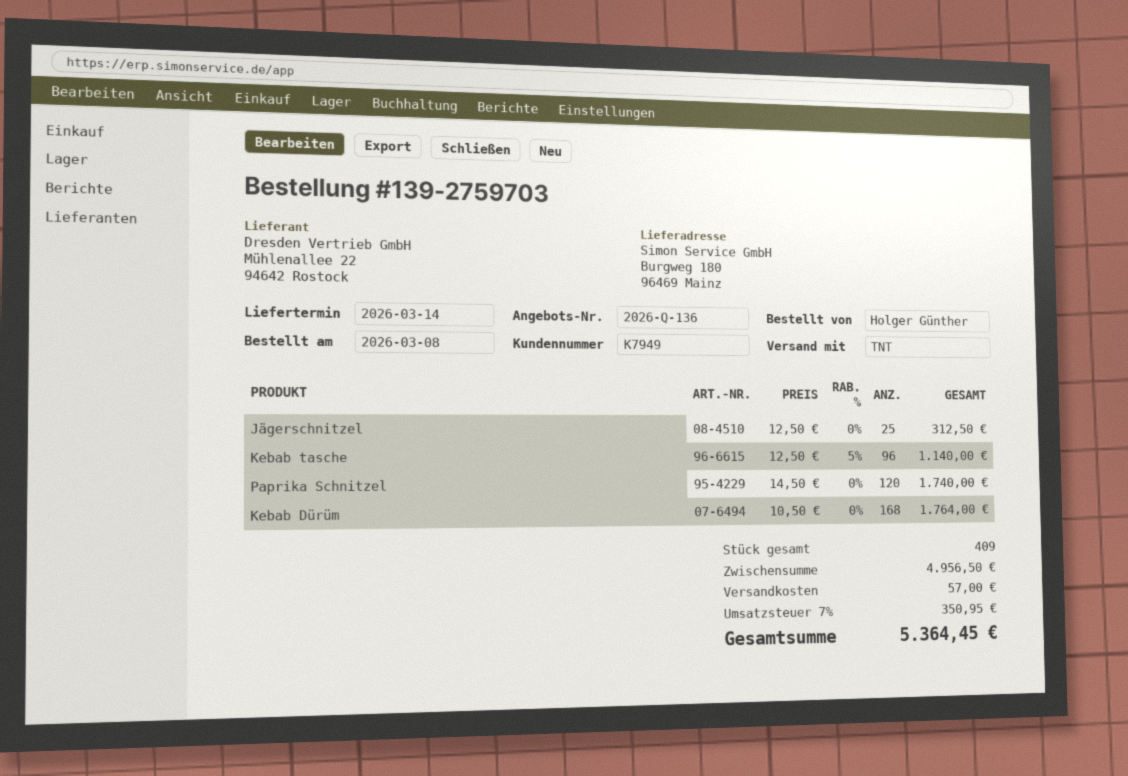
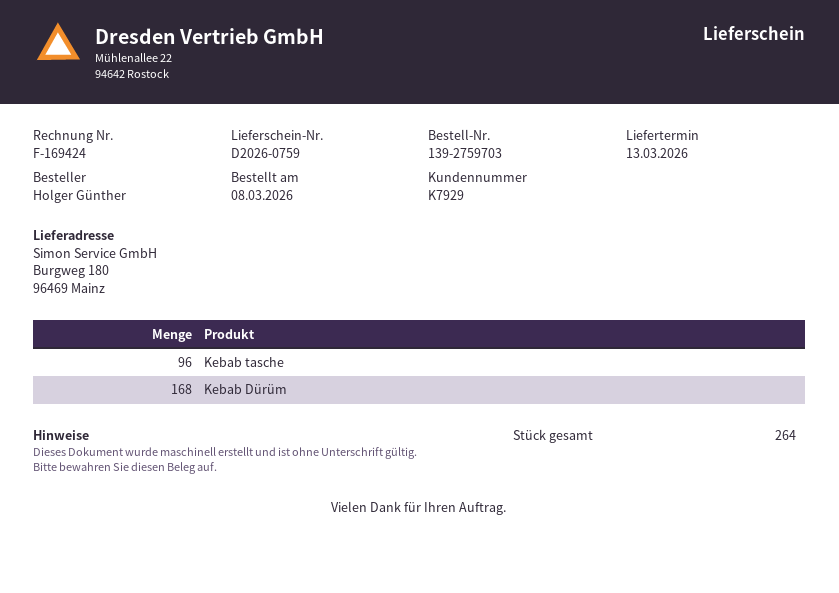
delivery date: 2026-03-14 -> 2026-03-13
customer number: K7949 -> K7929
Jägerschnitzel: 25 -> none
Paprika Schnitzel: 120 -> none
total quantity: 409 -> 264

